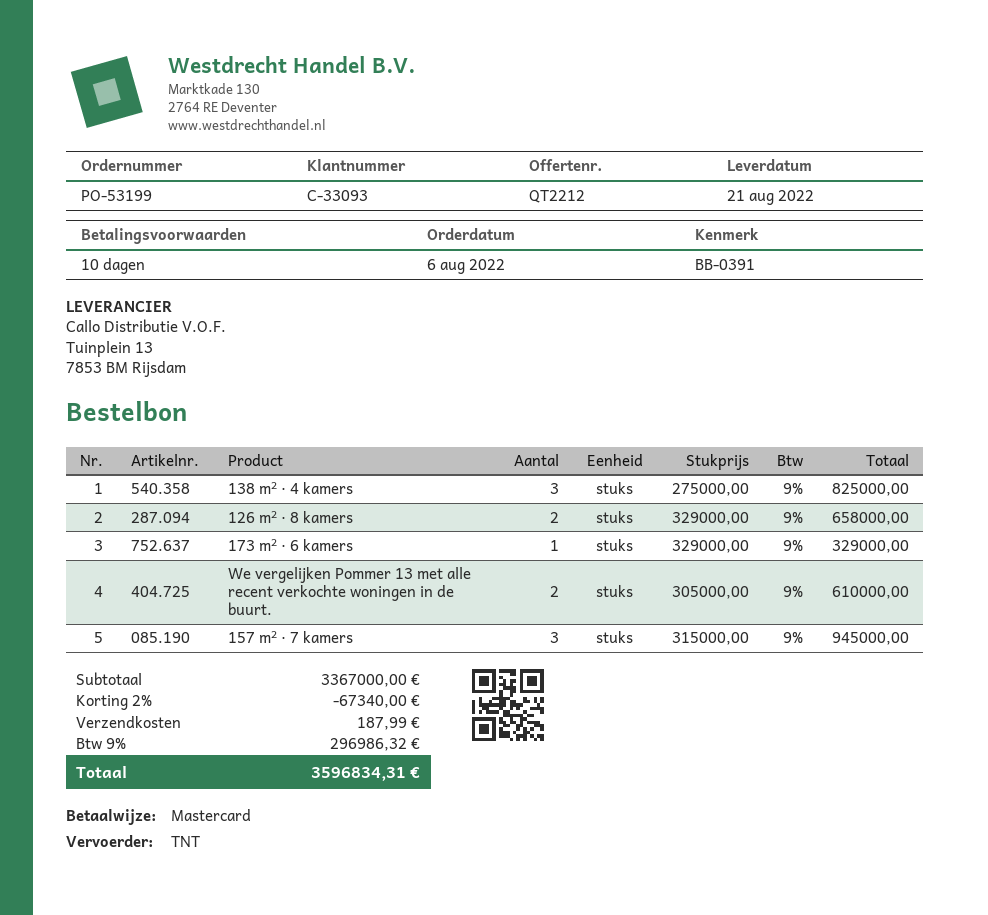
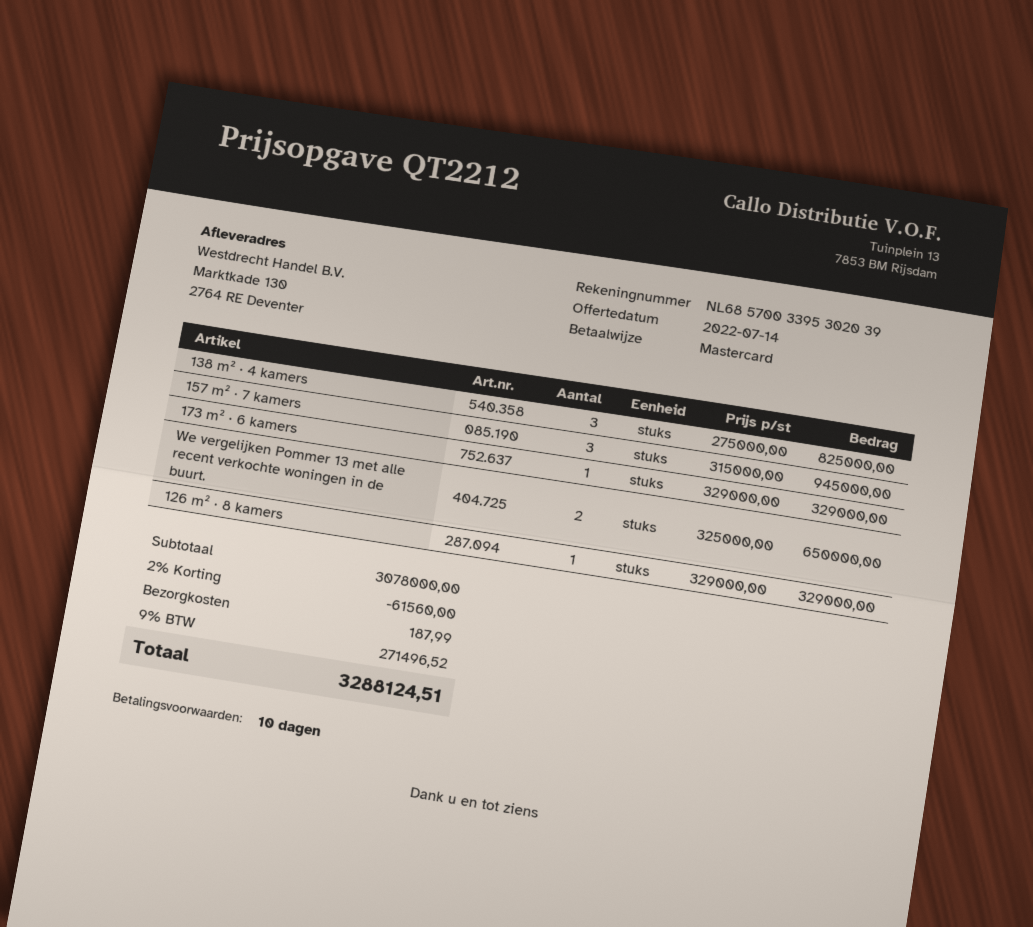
126 m² · 8 kamers: 2 x 329000.00 = 658000.00 -> 1 x 329000.00 = 329000.00
We vergelijken Pommer 13 met alle recent verkochte woningen in de buurt.: 2 x 305000.00 = 610000.00 -> 2 x 325000.00 = 650000.00
subtotal: 3367000.00 -> 3078000.00
discount: 2% = 67340.00 -> 2% = 61560.00
tax: 9% = 296986.32 -> 9% = 271496.52
total: 3596834.31 -> 3288124.51

